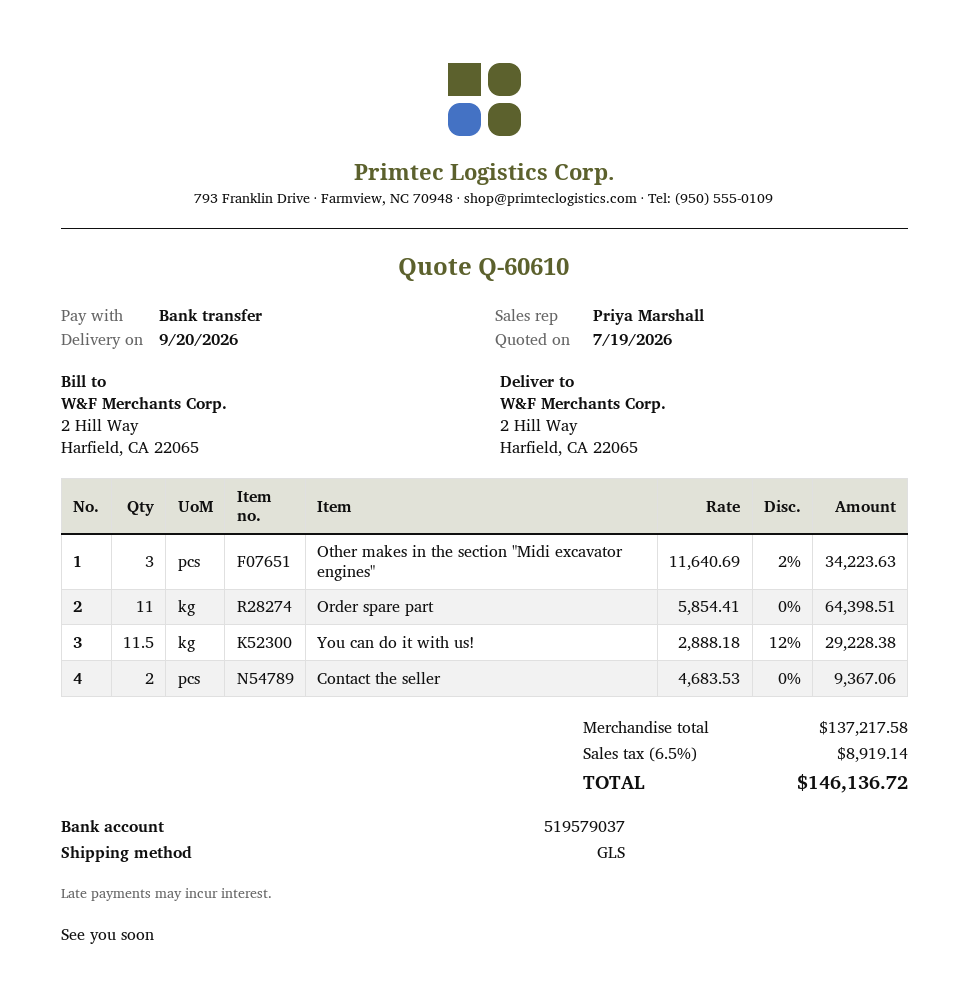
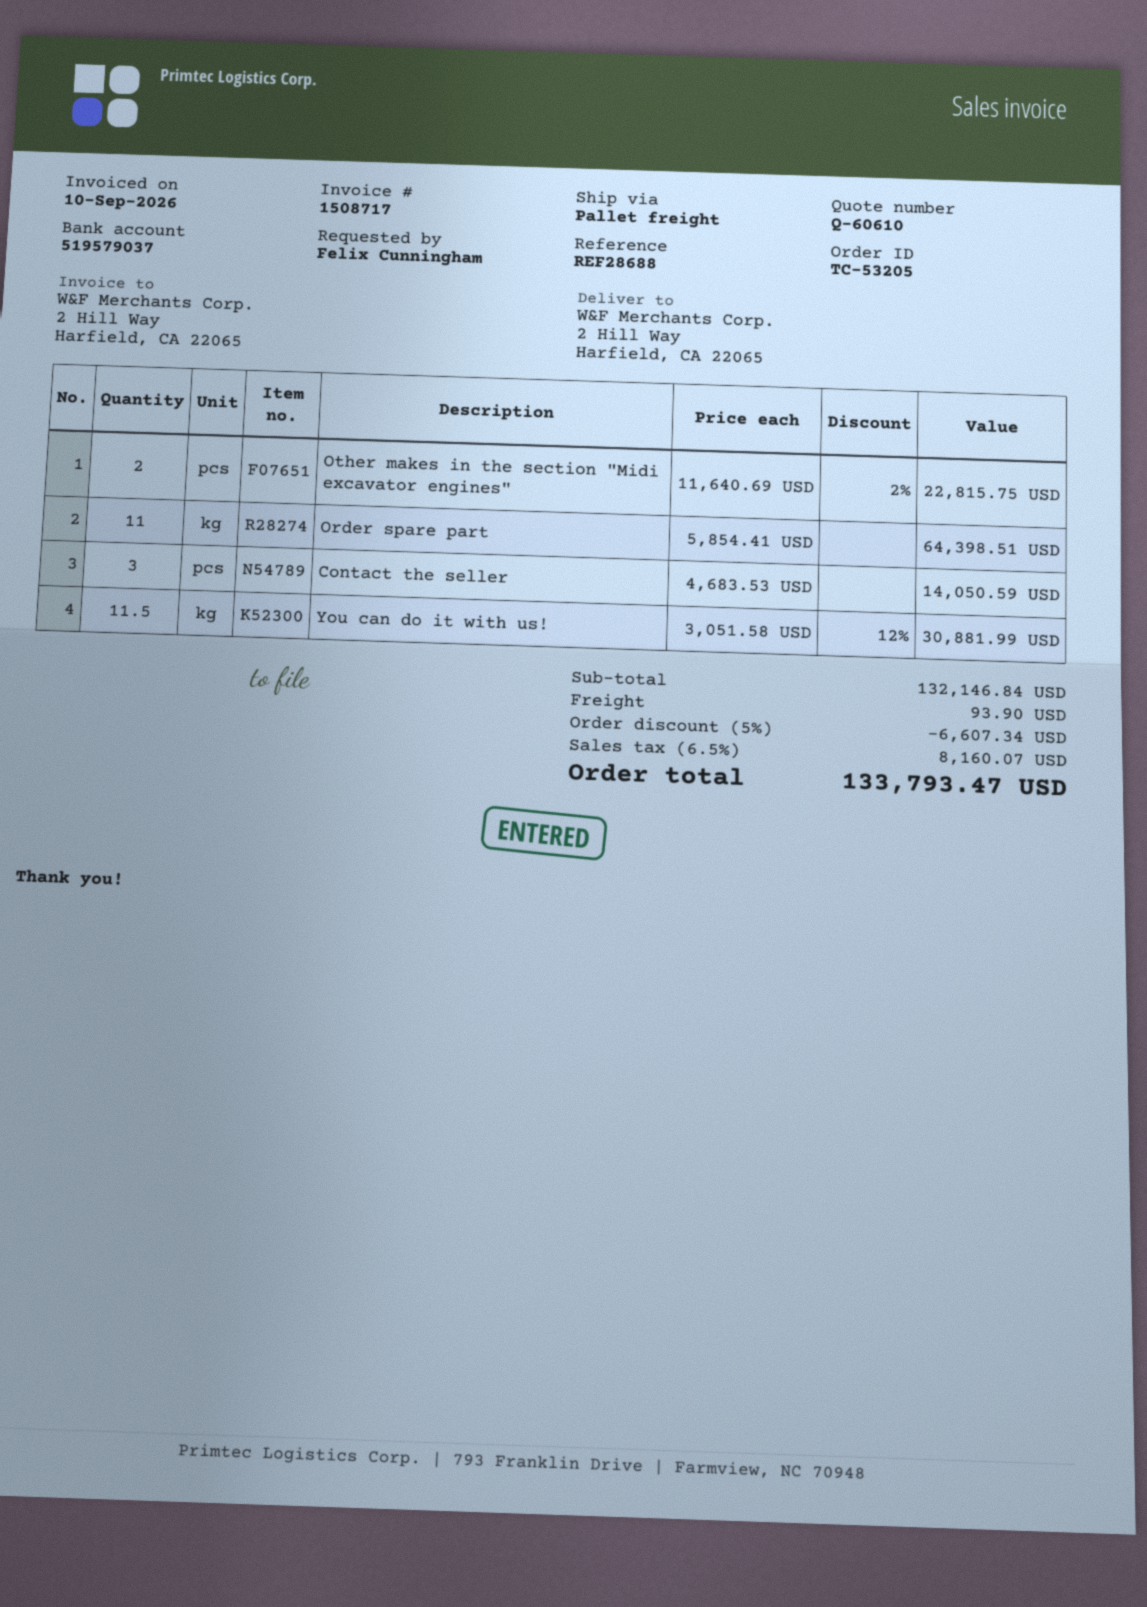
shipping method: GLS -> pallet freight
Other makes in the section "Midi excavator engines": 3 x 11640.69 - 2% = 34223.63 -> 2 x 11640.69 - 2% = 22815.75
You can do it with us!: 11.5 x 2888.18 - 12% = 29228.38 -> 11.5 x 3051.58 - 12% = 30881.99
Contact the seller: 2 x 4683.53 = 9367.06 -> 3 x 4683.53 = 14050.59
subtotal: 137217.58 -> 132146.84
discount: none -> 5% = 6607.34
shipping: none -> 93.90
tax: 6.5% = 8919.14 -> 6.5% = 8160.07
total: 146136.72 -> 133793.47

